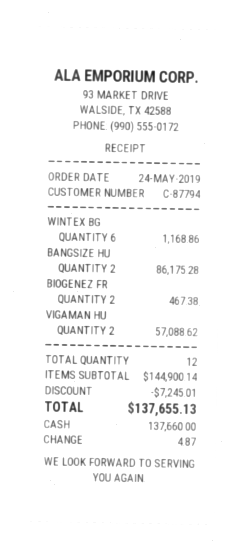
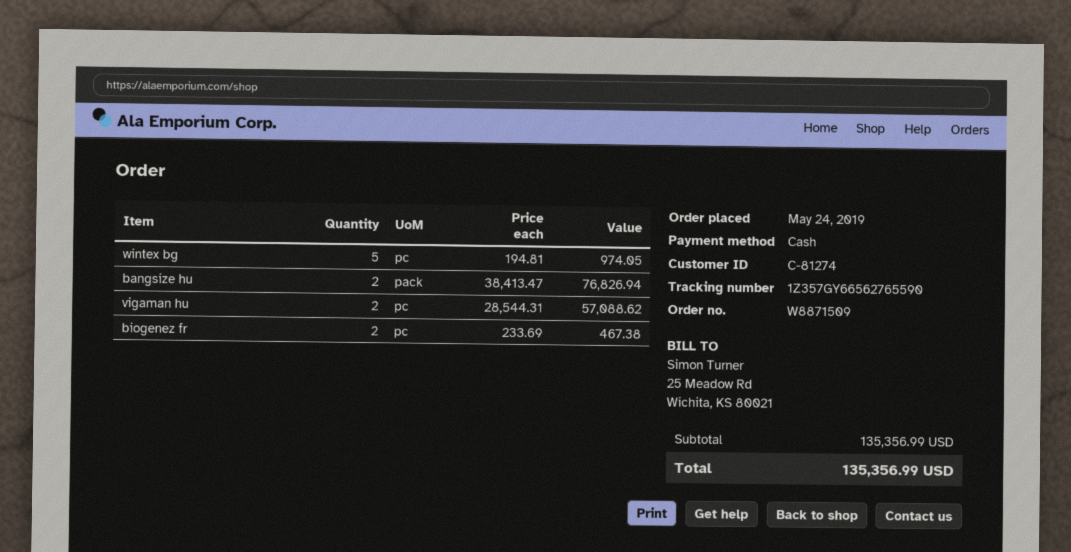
customer number: C-87794 -> C-81274
WINTEX BG: 6 for 1168.86 -> 5 for 974.05
BANGSIZE HU: 2 for 86175.28 -> 2 for 76826.94
subtotal: 144900.14 -> 135356.99
discount: 7245.01 -> none
total: 137655.13 -> 135356.99

